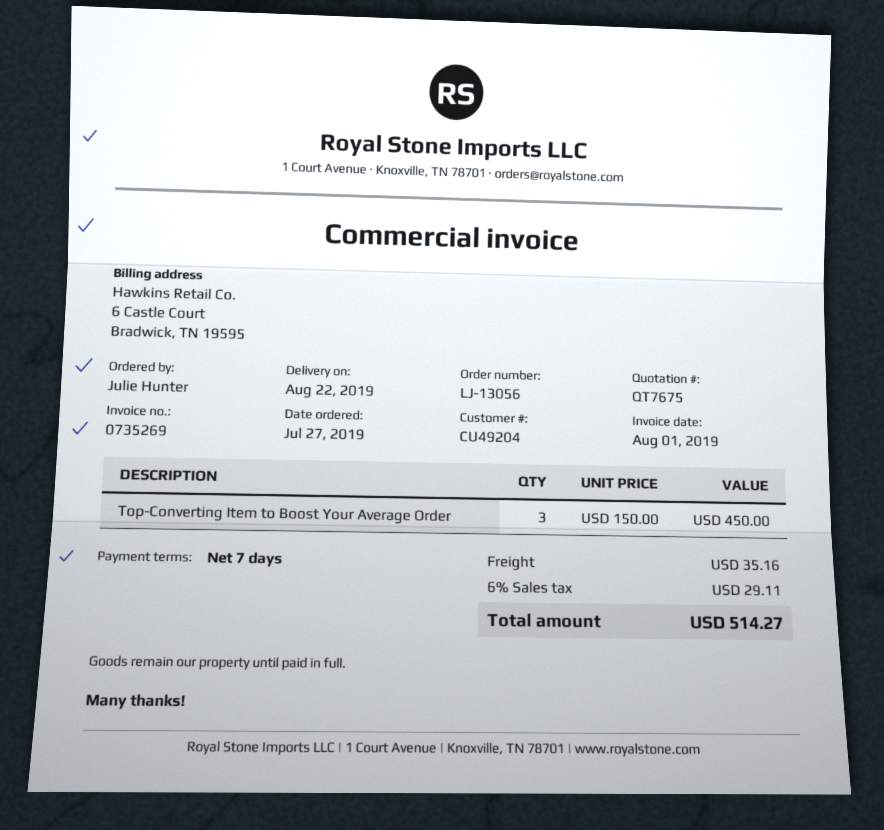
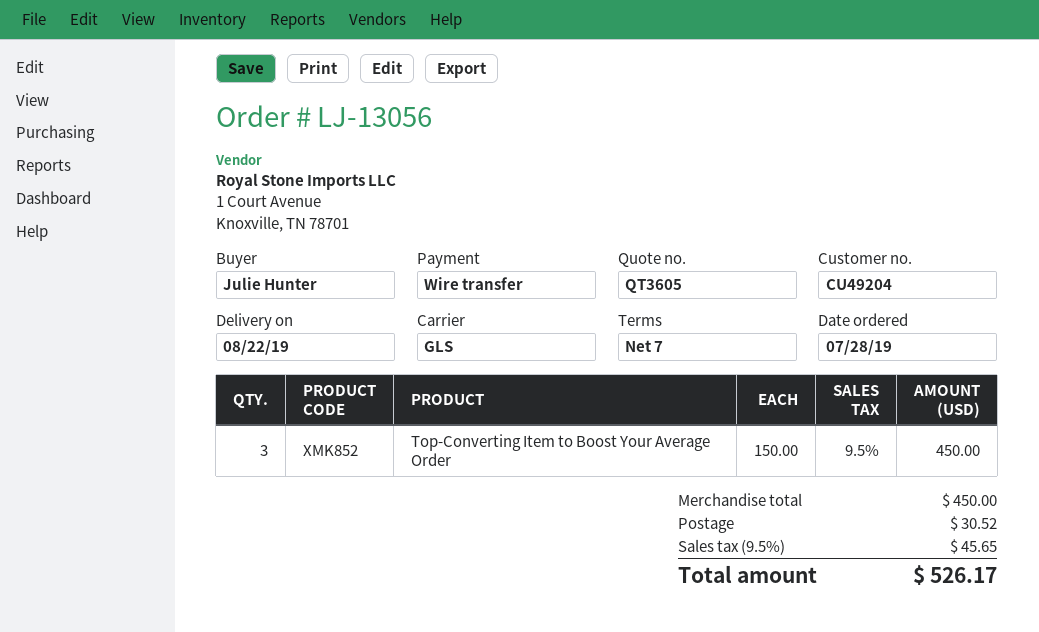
quote number: QT7675 -> QT3605
order date: 2019-07-27 -> 2019-07-28
shipping: 35.16 -> 30.52
tax: 6% = 29.11 -> 9.5% = 45.65
total: 514.27 -> 526.17

